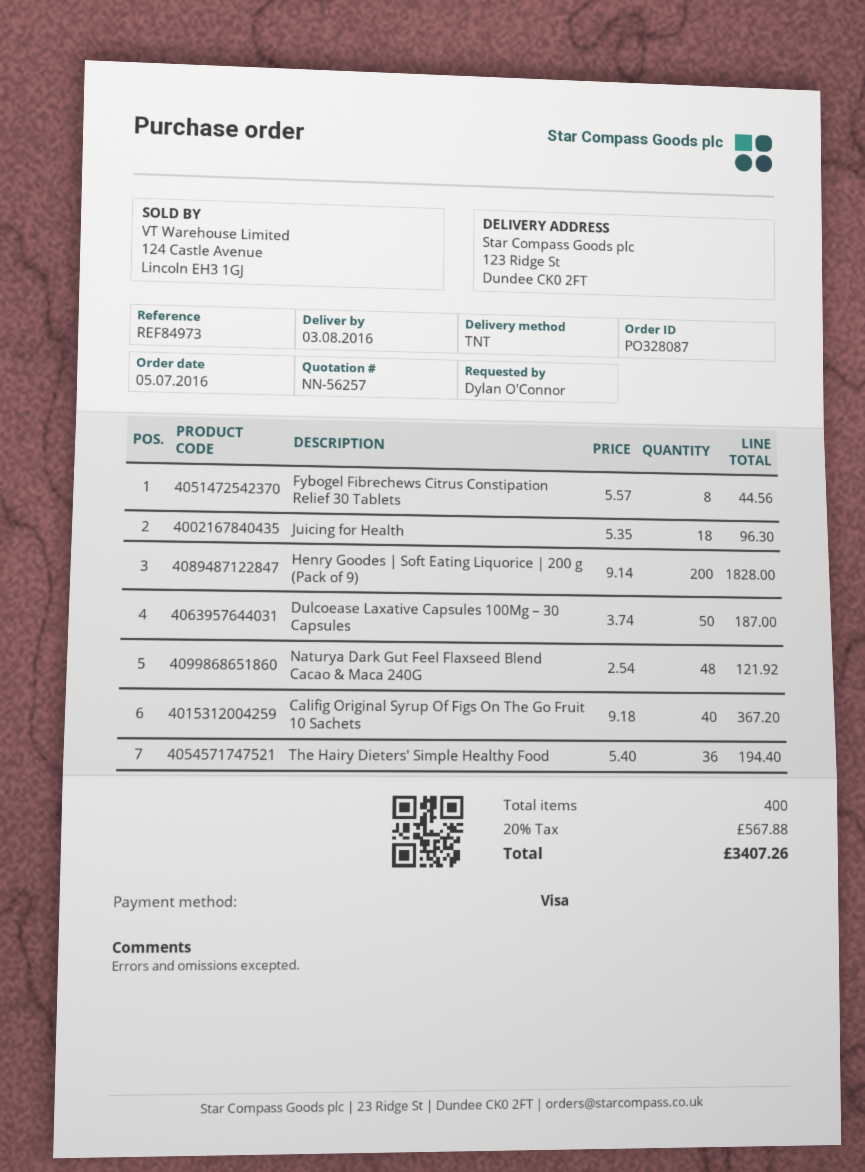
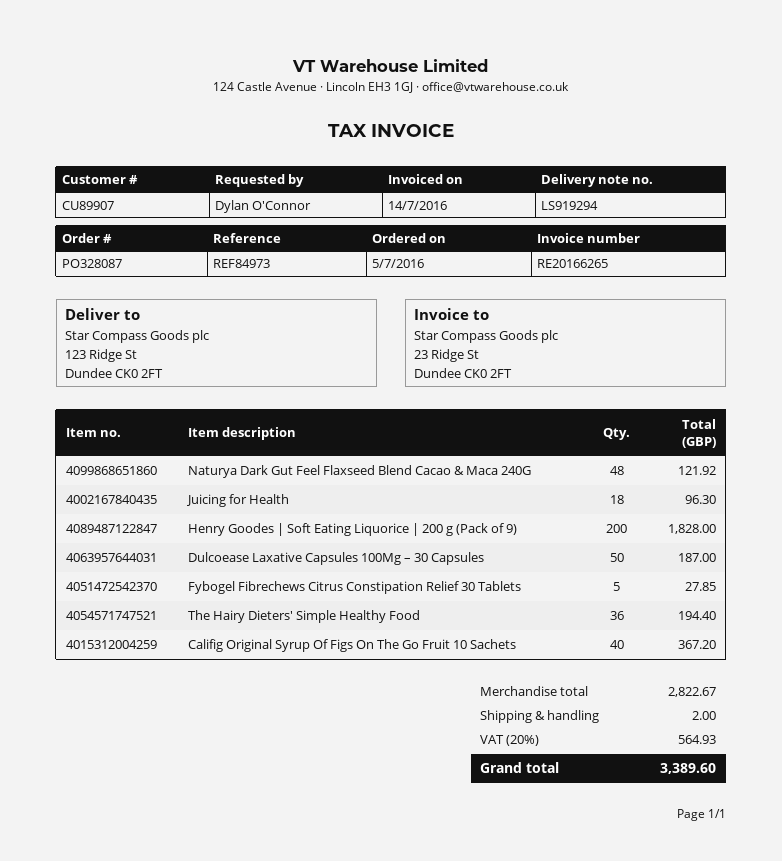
Fybogel Fibrechews Citrus Constipation Relief 30 Tablets: 8 for 44.56 -> 5 for 27.85
shipping: none -> 2.00
tax: 20% = 567.88 -> 20% = 564.93
total: 3407.26 -> 3389.60

